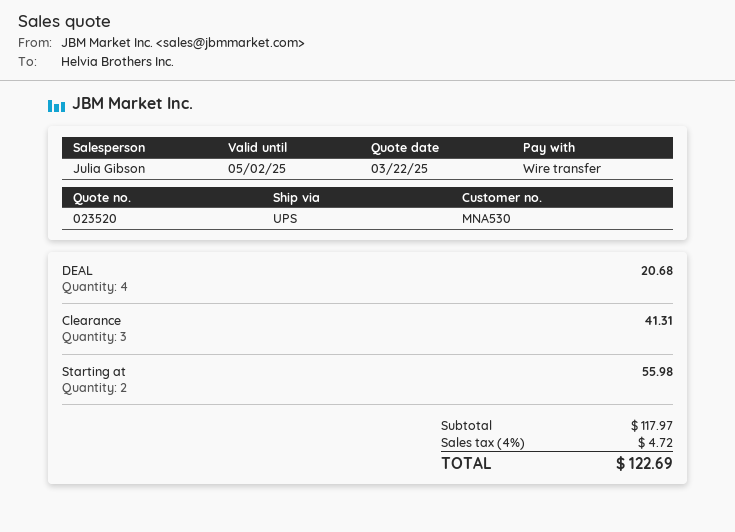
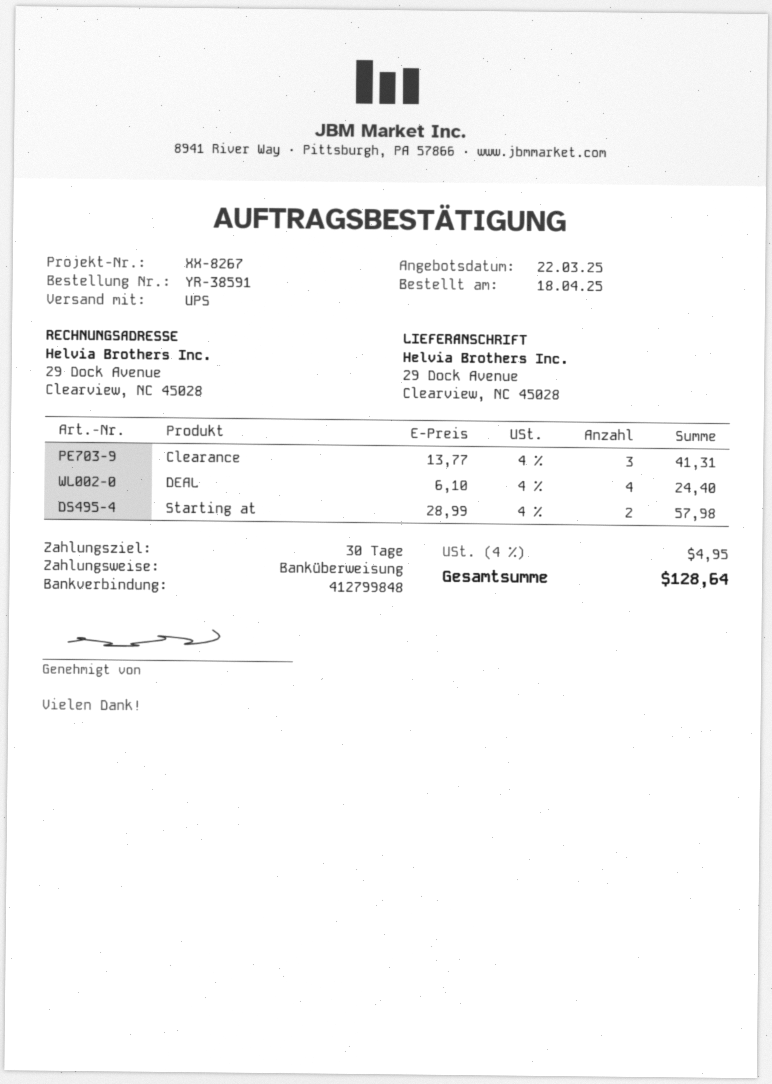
DEAL: 4 for 20.68 -> 4 for 24.40
Starting at: 2 for 55.98 -> 2 for 57.98
tax: 4% = 4.72 -> 4% = 4.95
total: 122.69 -> 128.64

